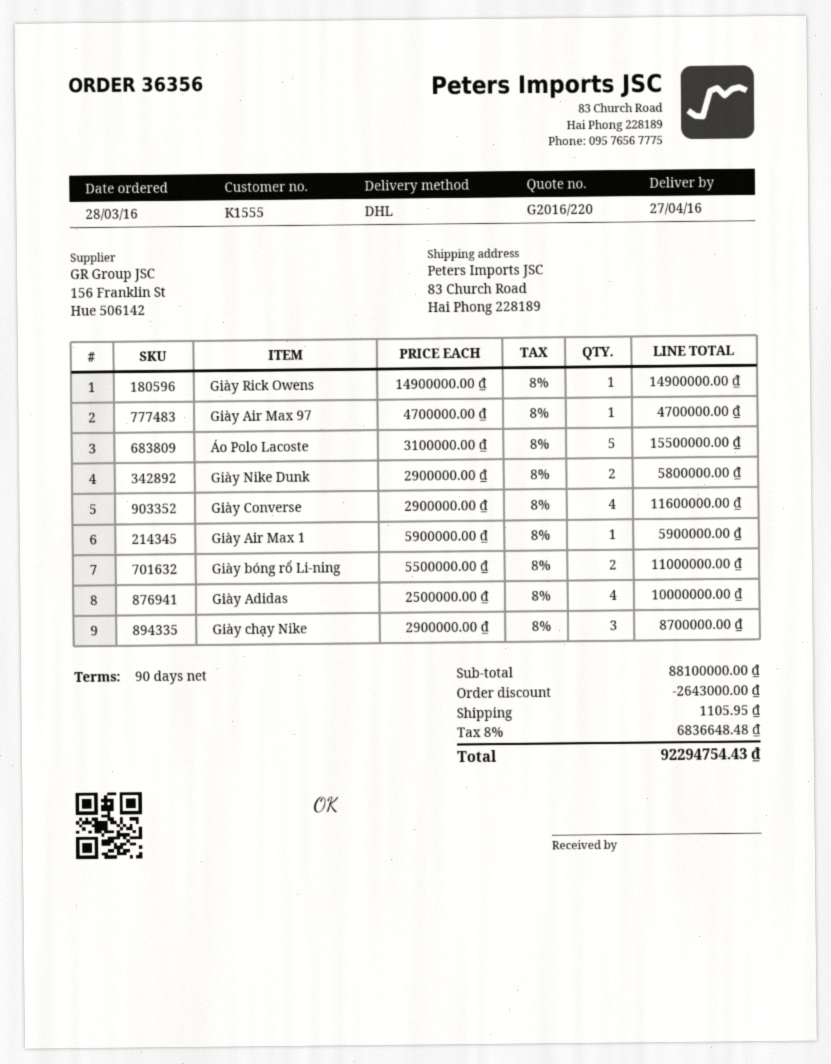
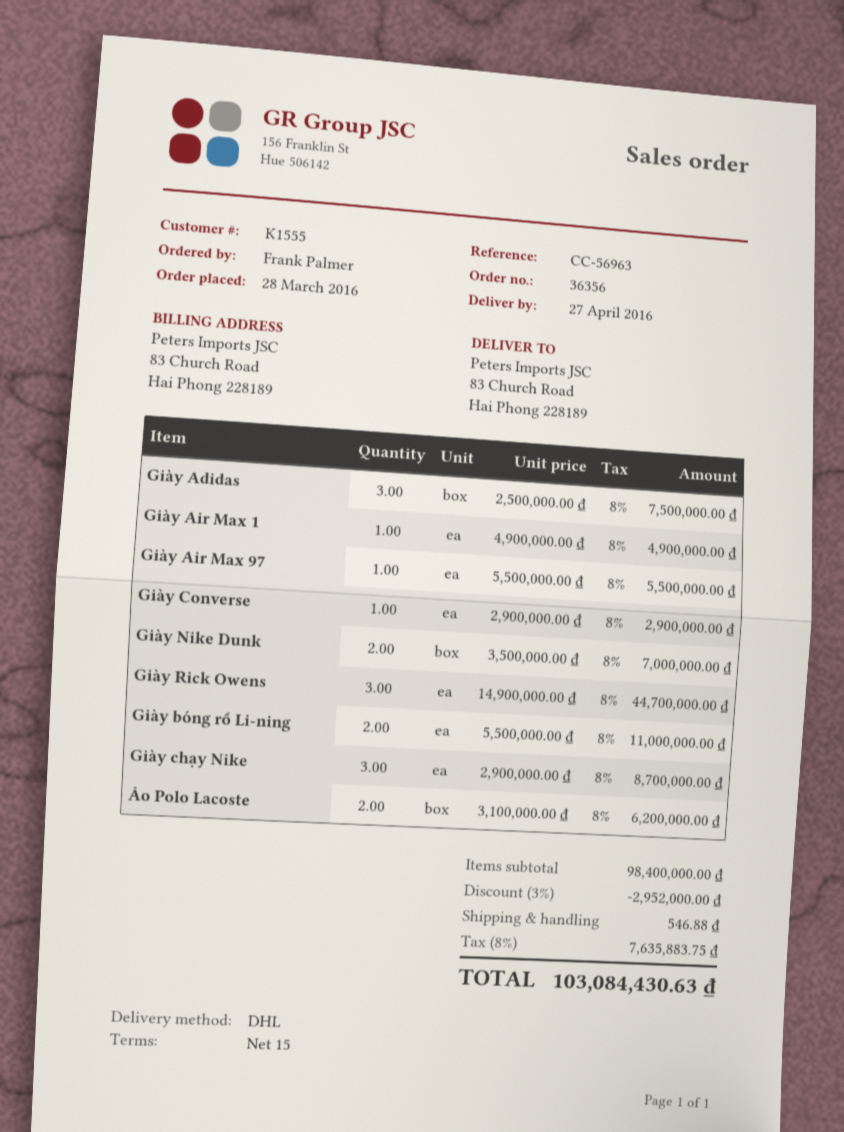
payment terms: 90 days -> 15 days
Giày Rick Owens: 1 x 14900000.00 = 14900000.00 -> 3 x 14900000.00 = 44700000.00
Giày Air Max 97: 1 x 4700000.00 = 4700000.00 -> 1 x 5500000.00 = 5500000.00
Áo Polo Lacoste: 5 x 3100000.00 = 15500000.00 -> 2 x 3100000.00 = 6200000.00
Giày Nike Dunk: 2 x 2900000.00 = 5800000.00 -> 2 x 3500000.00 = 7000000.00
Giày Converse: 4 x 2900000.00 = 11600000.00 -> 1 x 2900000.00 = 2900000.00
Giày Air Max 1: 1 x 5900000.00 = 5900000.00 -> 1 x 4900000.00 = 4900000.00
Giày Adidas: 4 x 2500000.00 = 10000000.00 -> 3 x 2500000.00 = 7500000.00
subtotal: 88100000.00 -> 98400000.00
discount: 2643000.00 -> 2952000.00
shipping: 1105.95 -> 546.88
tax: 8% = 6836648.48 -> 8% = 7635883.75
total: 92294754.43 -> 103084430.63

